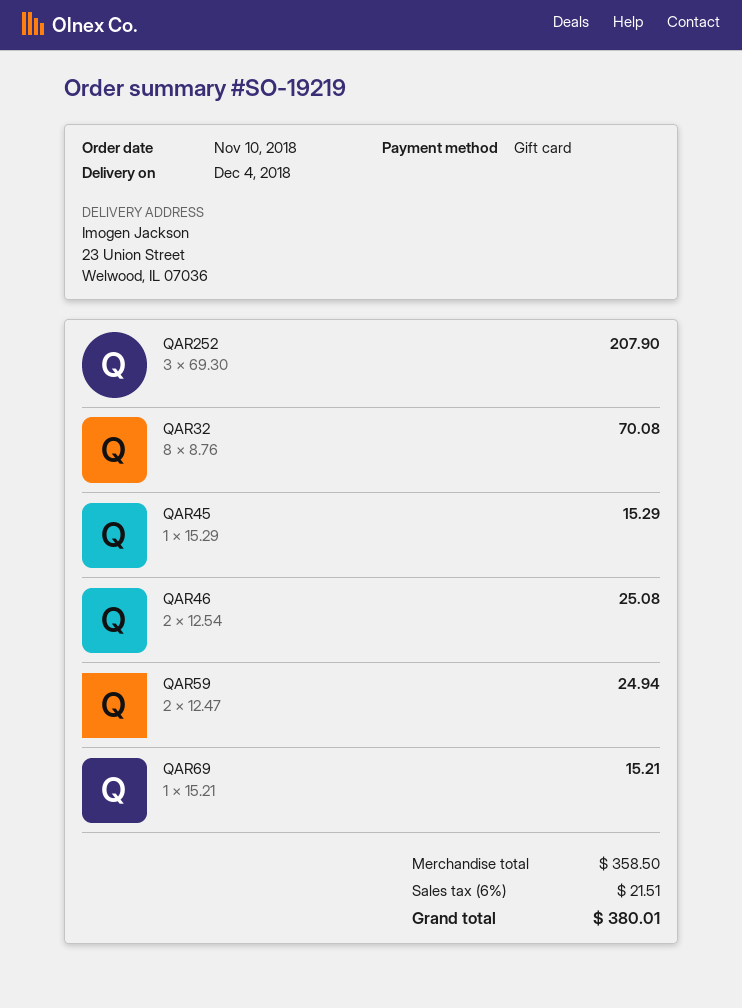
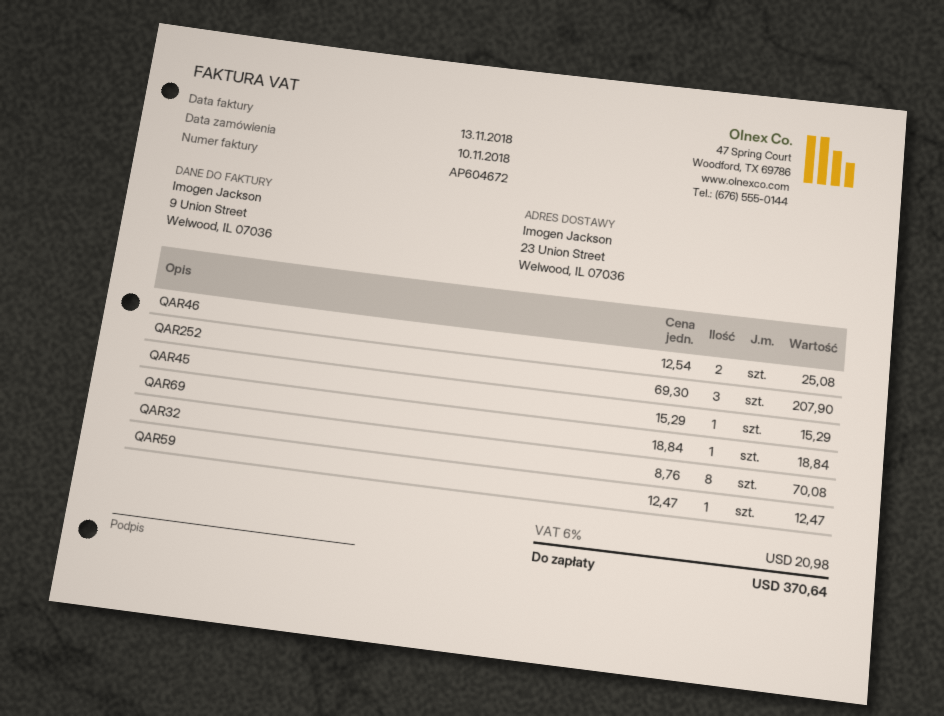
QAR59: 2 x 12.47 = 24.94 -> 1 x 12.47 = 12.47
QAR69: 1 x 15.21 = 15.21 -> 1 x 18.84 = 18.84
tax: 6% = 21.51 -> 6% = 20.98
total: 380.01 -> 370.64

